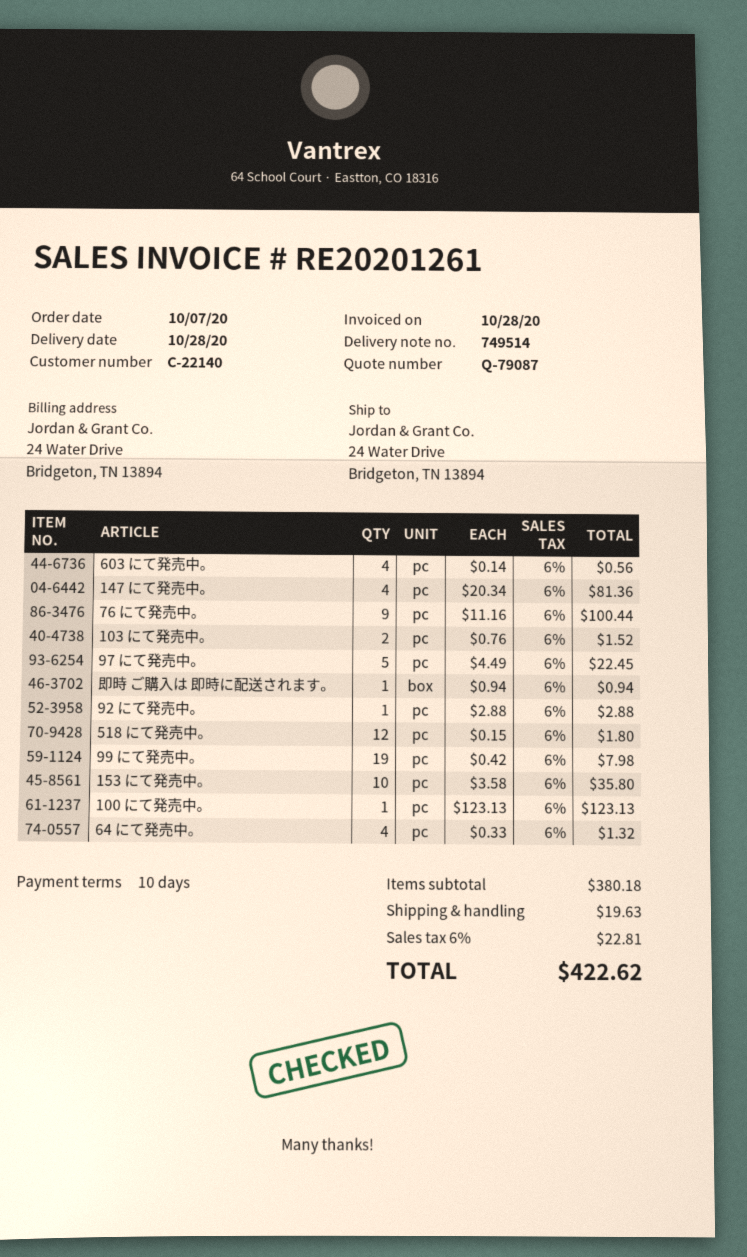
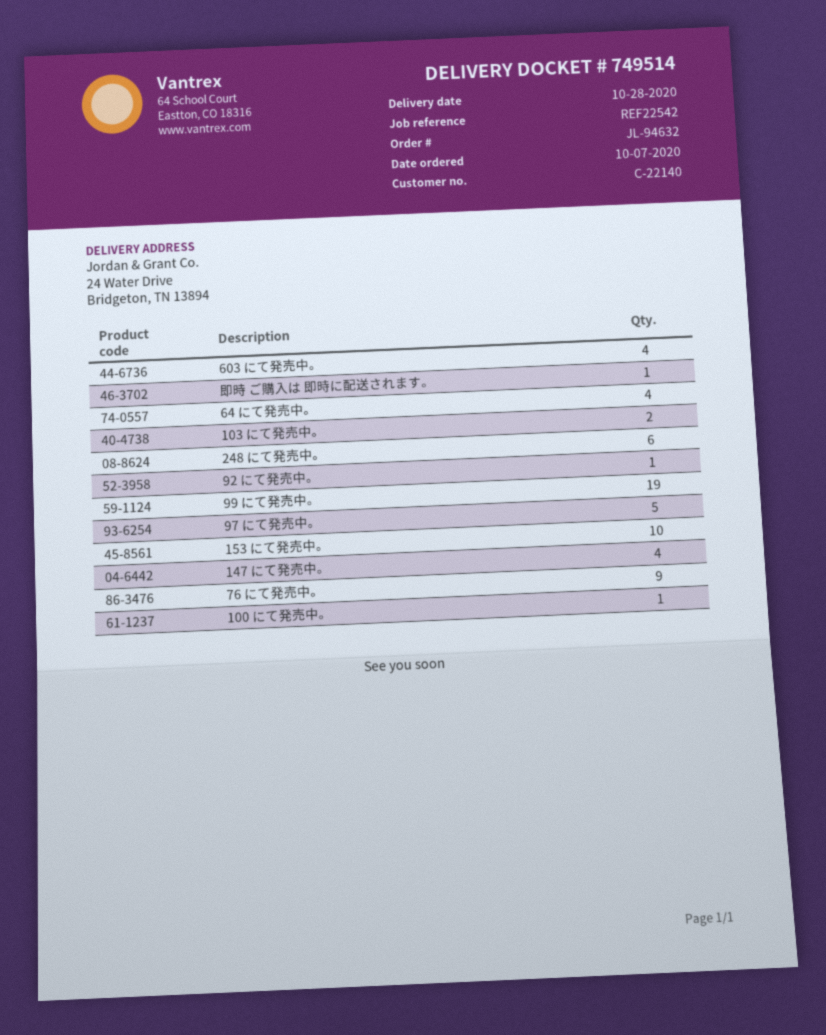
518 にて発売中。: 12 -> none
248 にて発売中。: none -> 6

